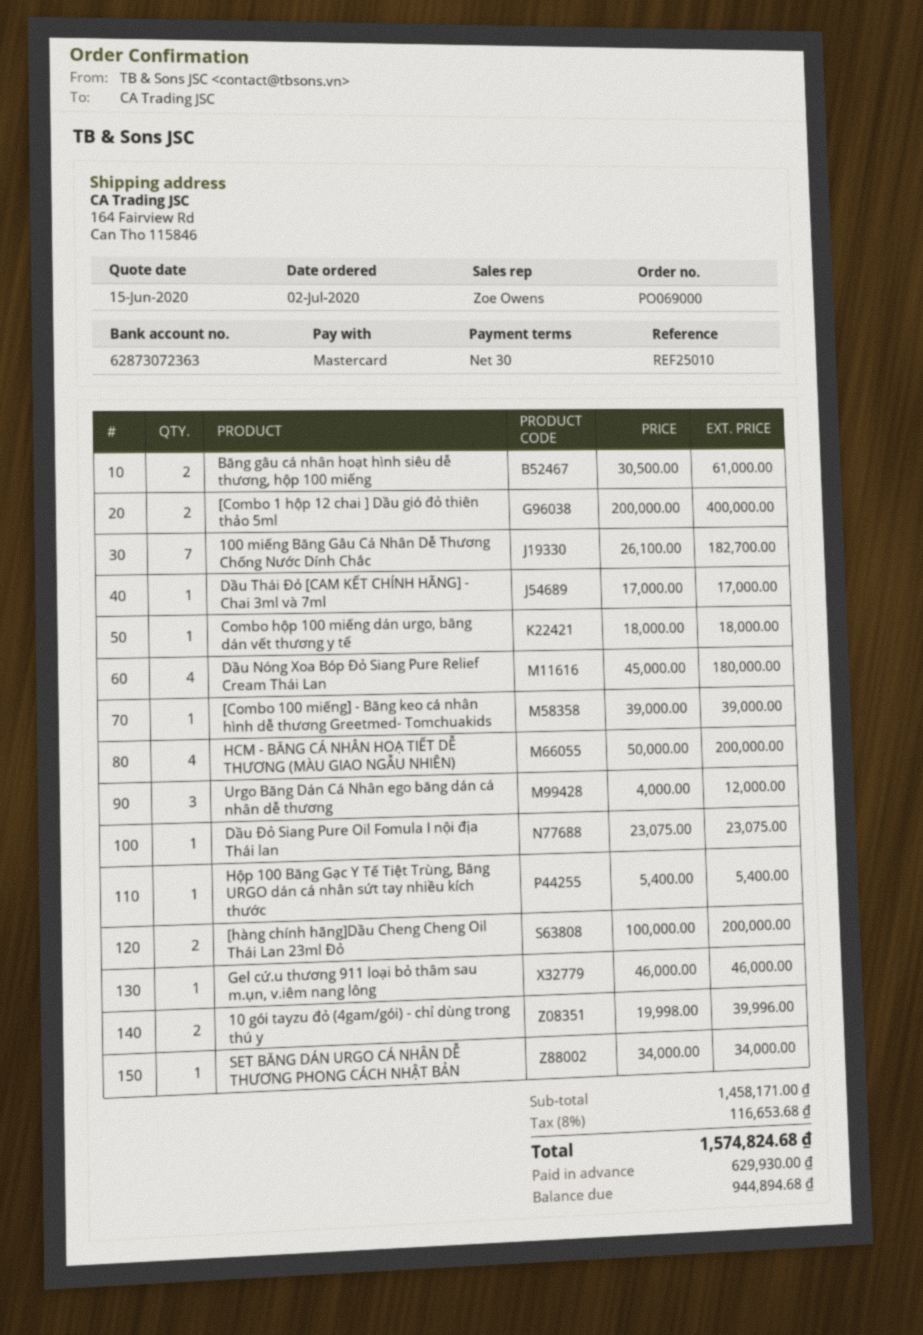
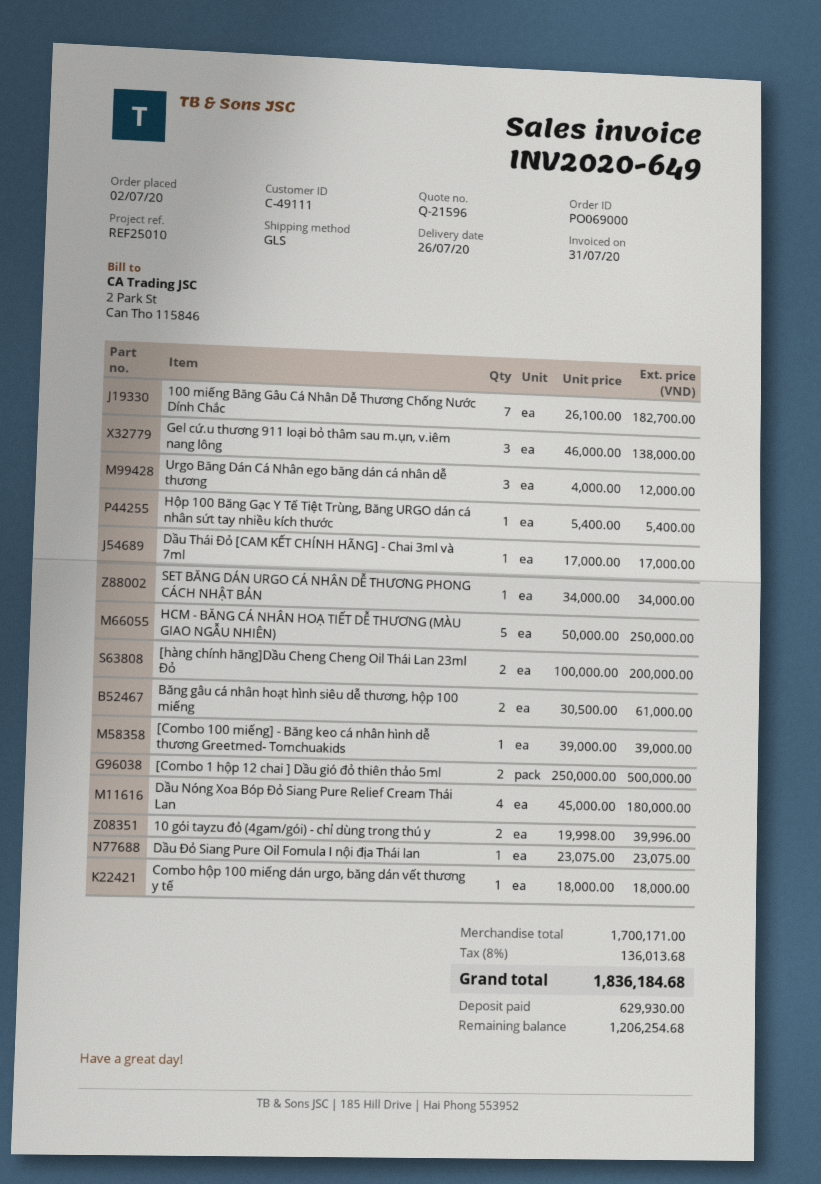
[Combo 1 hộp 12 chai ] Dầu gió đỏ thiên thảo 5ml: 2 x 200000.00 = 400000.00 -> 2 x 250000.00 = 500000.00
HCM - BĂNG CÁ NHÂN HOẠ TIẾT DỄ THƯƠNG (MÀU GIAO NGẪU NHIÊN): 4 x 50000.00 = 200000.00 -> 5 x 50000.00 = 250000.00
Gel cứ.u thương 911 loại bỏ thâm sau m.ụn, v.iêm nang lông: 1 x 46000.00 = 46000.00 -> 3 x 46000.00 = 138000.00
subtotal: 1458171.00 -> 1700171.00
tax: 8% = 116653.68 -> 8% = 136013.68
total: 1574824.68 -> 1836184.68
balance: 944894.68 -> 1206254.68

